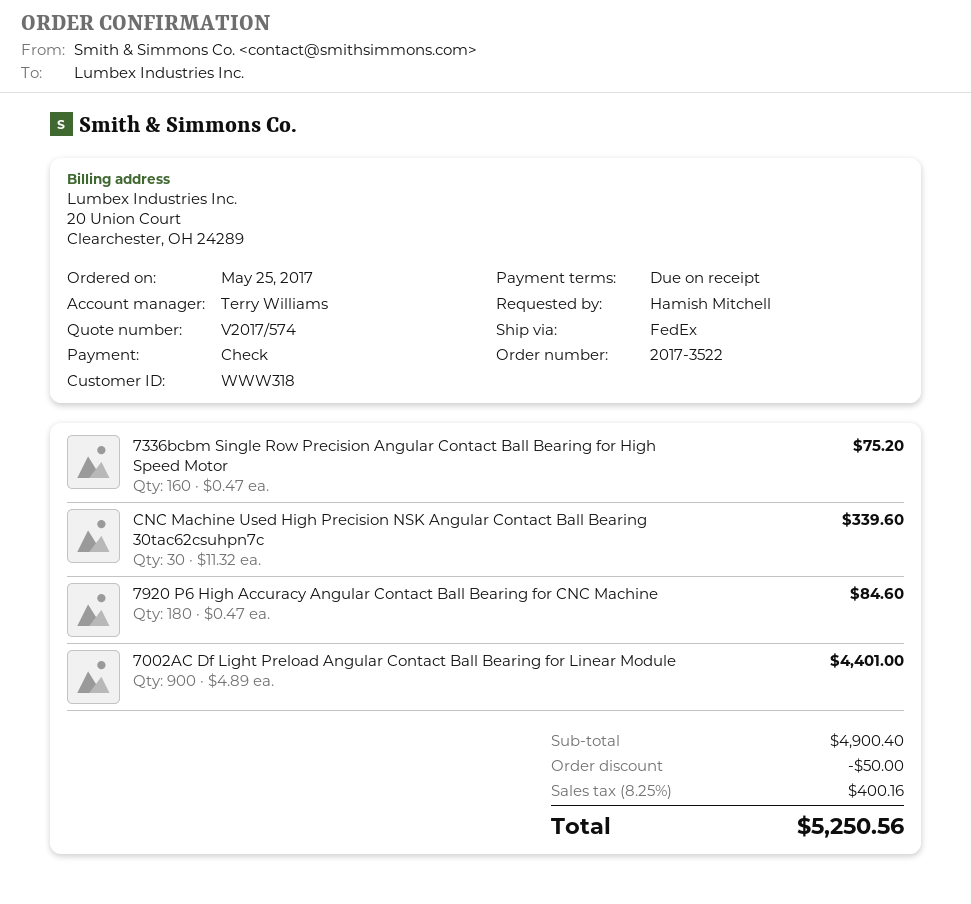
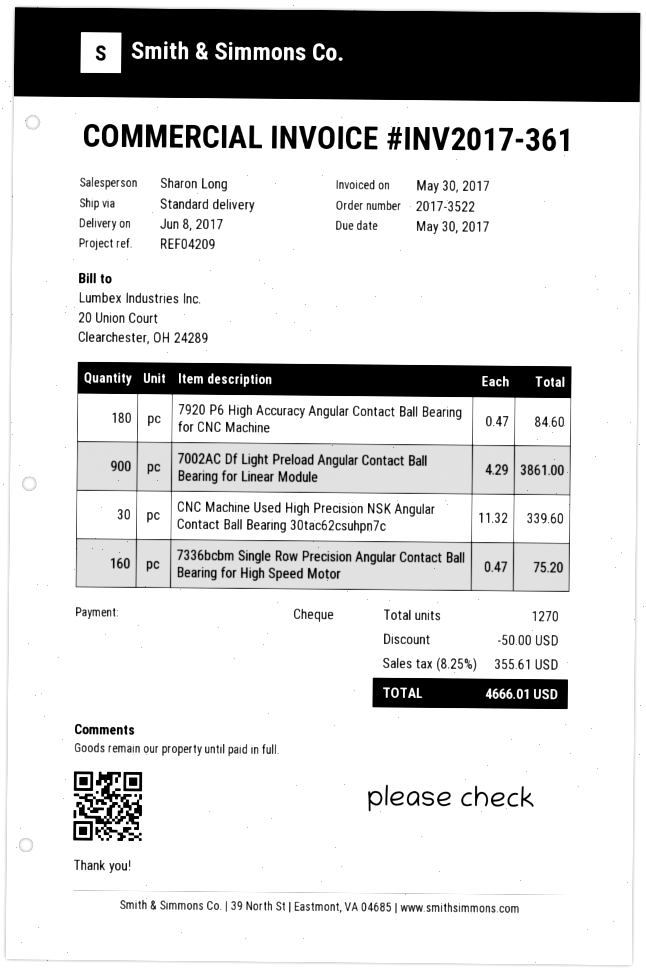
sales rep: Terry Williams -> Sharon Long
shipping method: FedEx -> standard
7002AC Df Light Preload Angular Contact Ball Bearing for Linear Module: 900 x 4.89 = 4401.00 -> 900 x 4.29 = 3861.00
tax: 8.25% = 400.16 -> 8.25% = 355.61
total: 5250.56 -> 4666.01

